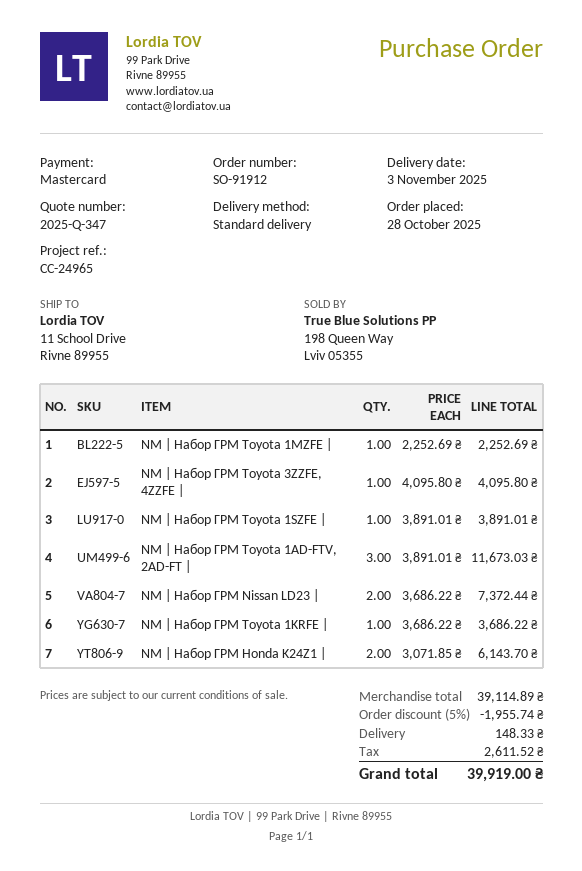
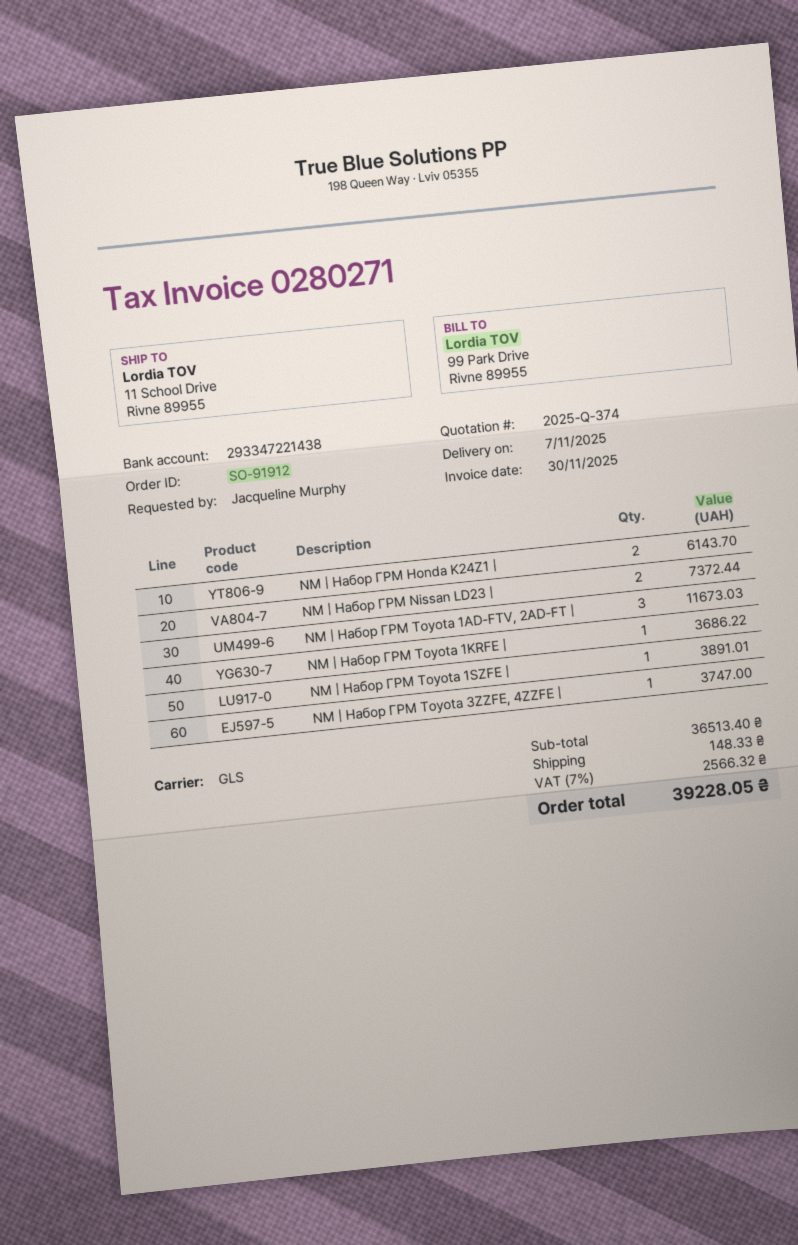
quote number: 2025-Q-347 -> 2025-Q-374
delivery date: 2025-11-03 -> 2025-11-07
shipping method: standard -> GLS
NM | Набор ГРМ Toyota 1MZFE |: 1 for 2252.69 -> none
NM | Набор ГРМ Toyota 3ZZFE, 4ZZFE |: 1 for 4095.80 -> 1 for 3747.00
subtotal: 39114.89 -> 36513.40
discount: 5% = 1955.74 -> none
tax: 2611.52 -> 2566.32
total: 39919.00 -> 39228.05

